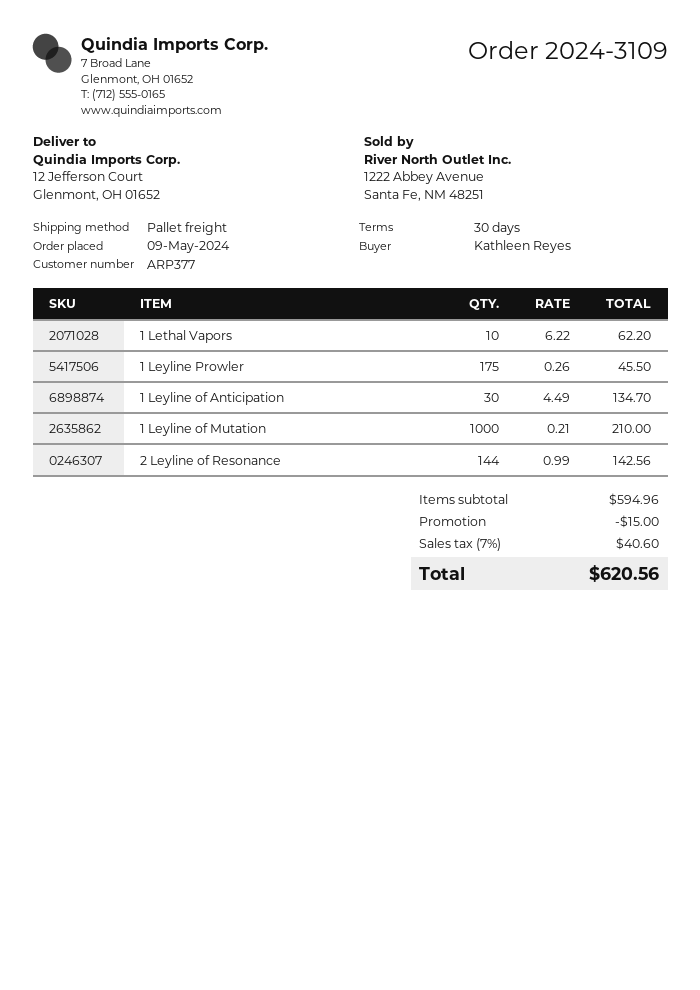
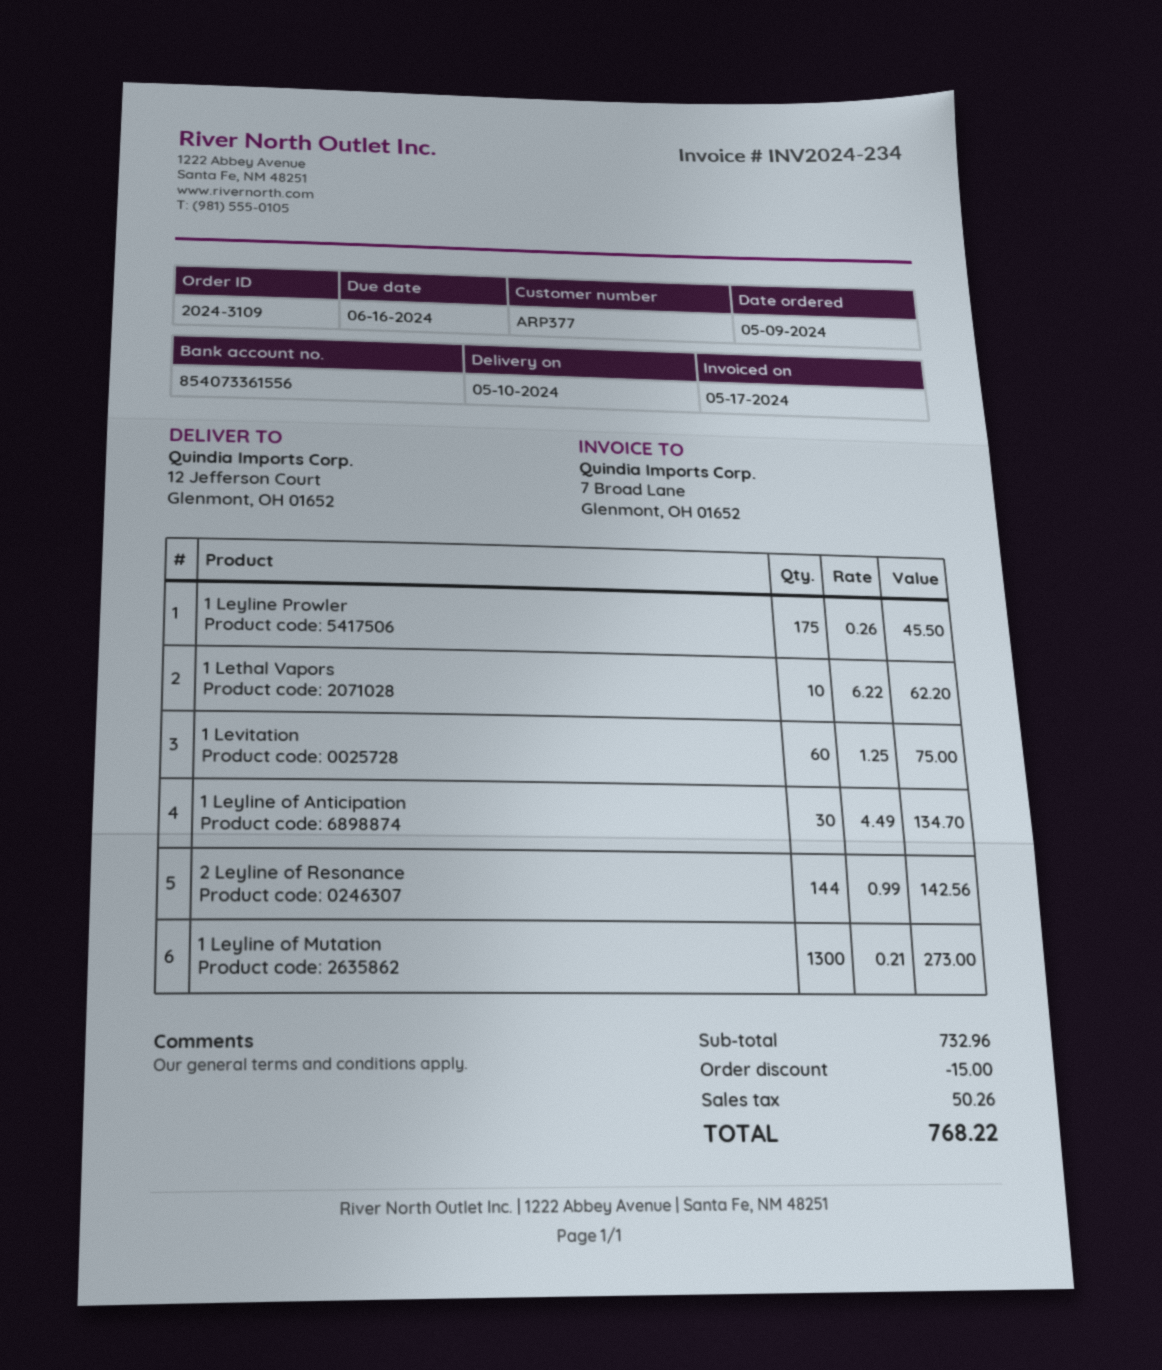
1 Leyline of Mutation: 1000 x 0.21 = 210.00 -> 1300 x 0.21 = 273.00
1 Levitation: none -> 60 x 1.25 = 75.00
subtotal: 594.96 -> 732.96
tax: 40.60 -> 50.26
total: 620.56 -> 768.22

